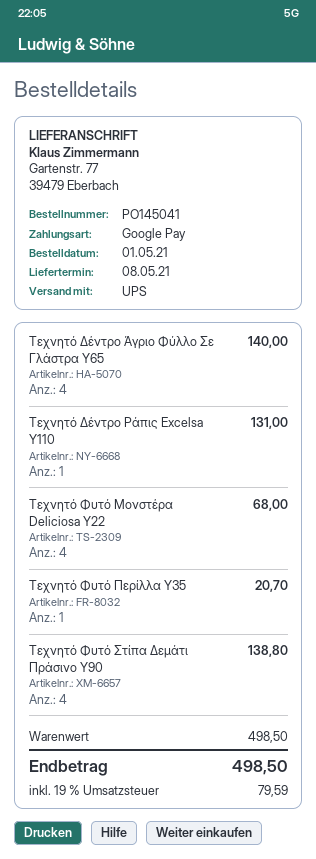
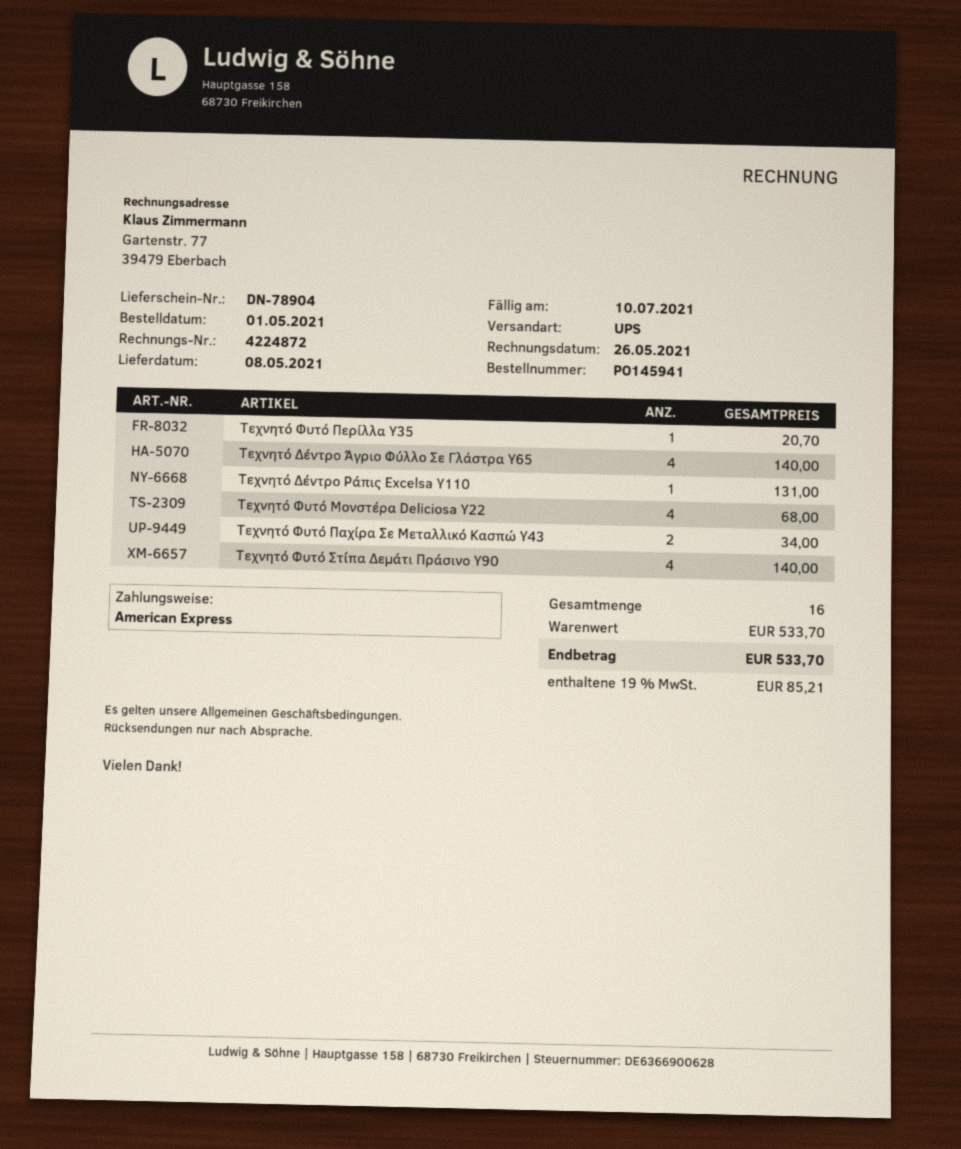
order number: PO145041 -> PO145941
payment method: Google Pay -> American Express
Τεχνητό Φυτό Στίπα Δεμάτι Πράσινο Υ90: 4 for 138.80 -> 4 for 140.00
Τεχνητό Φυτό Παχίρα Σε Μεταλλικό Κασπώ Υ43: none -> 2 for 34.00
subtotal: 498.50 -> 533.70
tax: 19% = 79.59 -> 19% = 85.21
total: 498.50 -> 533.70

